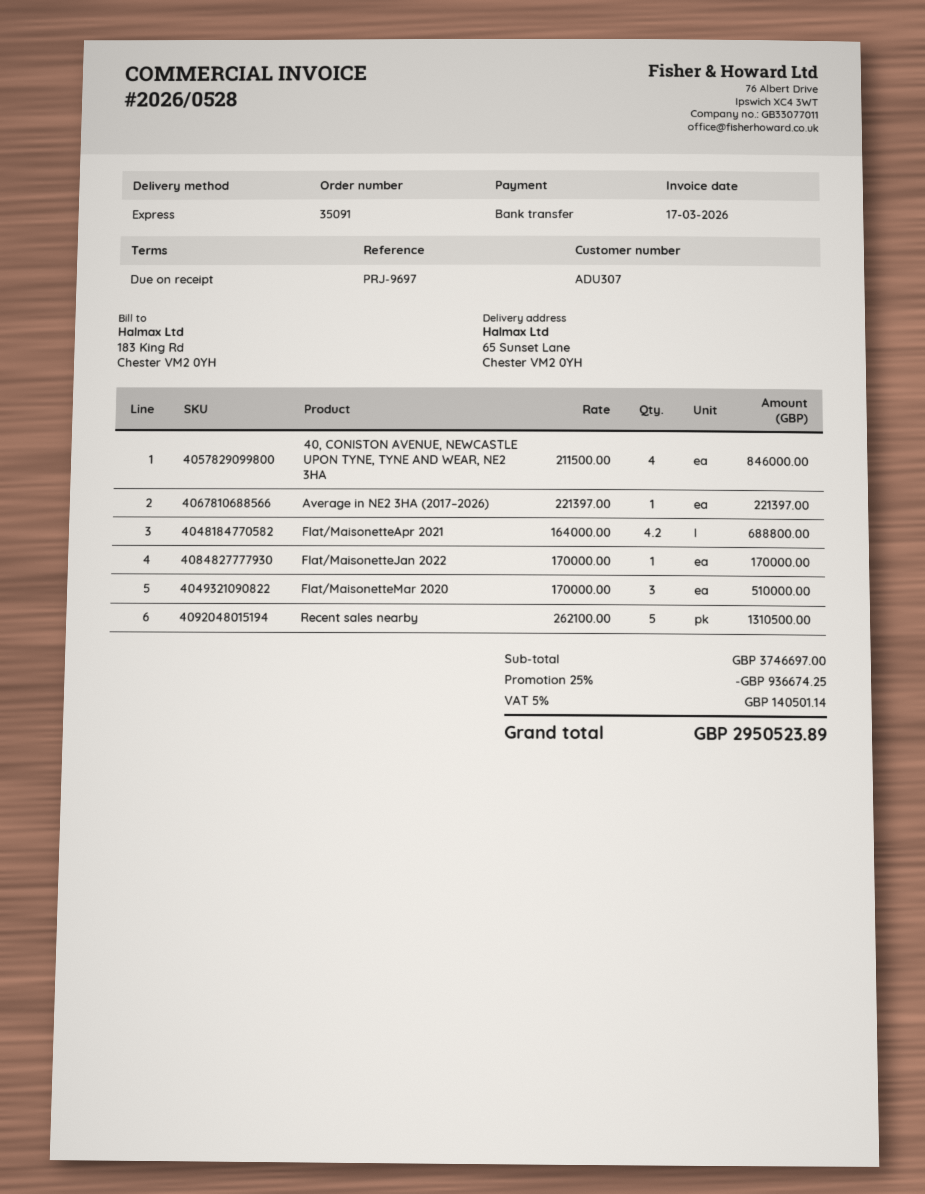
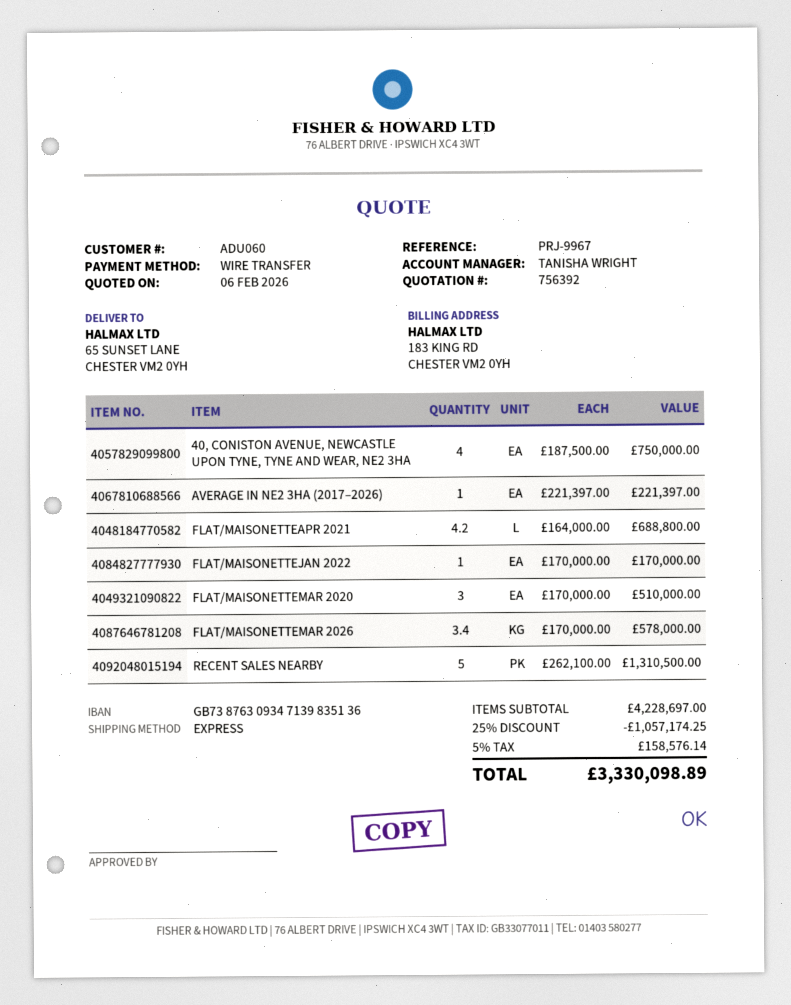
customer number: ADU307 -> ADU060
reference: PRJ-9697 -> PRJ-9967
40, CONISTON AVENUE, NEWCASTLE UPON TYNE, TYNE AND WEAR, NE2 3HA: 4 x 211500.00 = 846000.00 -> 4 x 187500.00 = 750000.00
FLAT/MAISONETTEMAR 2026: none -> 3.4 x 170000.00 = 578000.00
subtotal: 3746697.00 -> 4228697.00
discount: 25% = 936674.25 -> 25% = 1057174.25
tax: 5% = 140501.14 -> 5% = 158576.14
total: 2950523.89 -> 3330098.89

